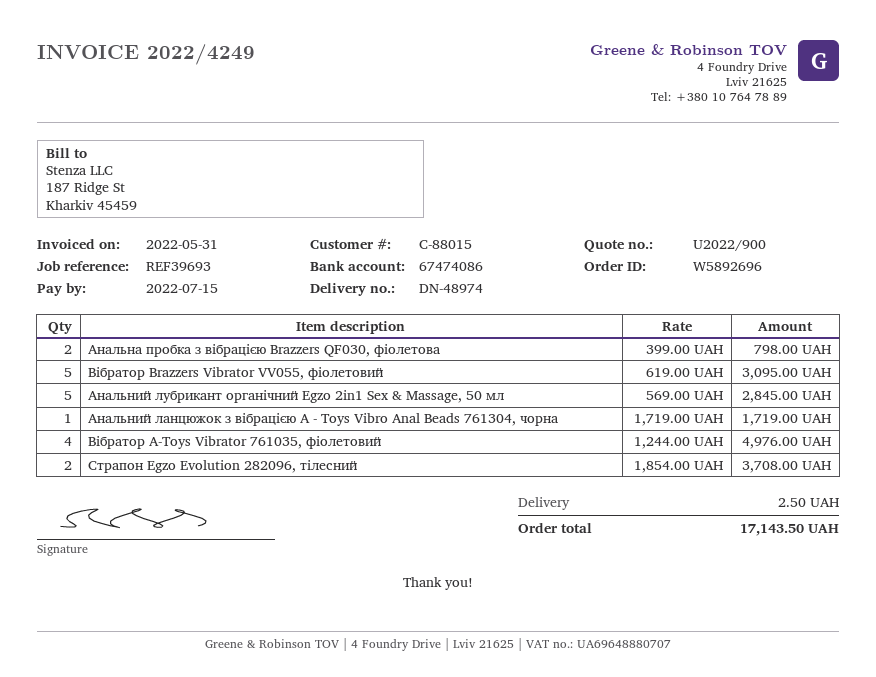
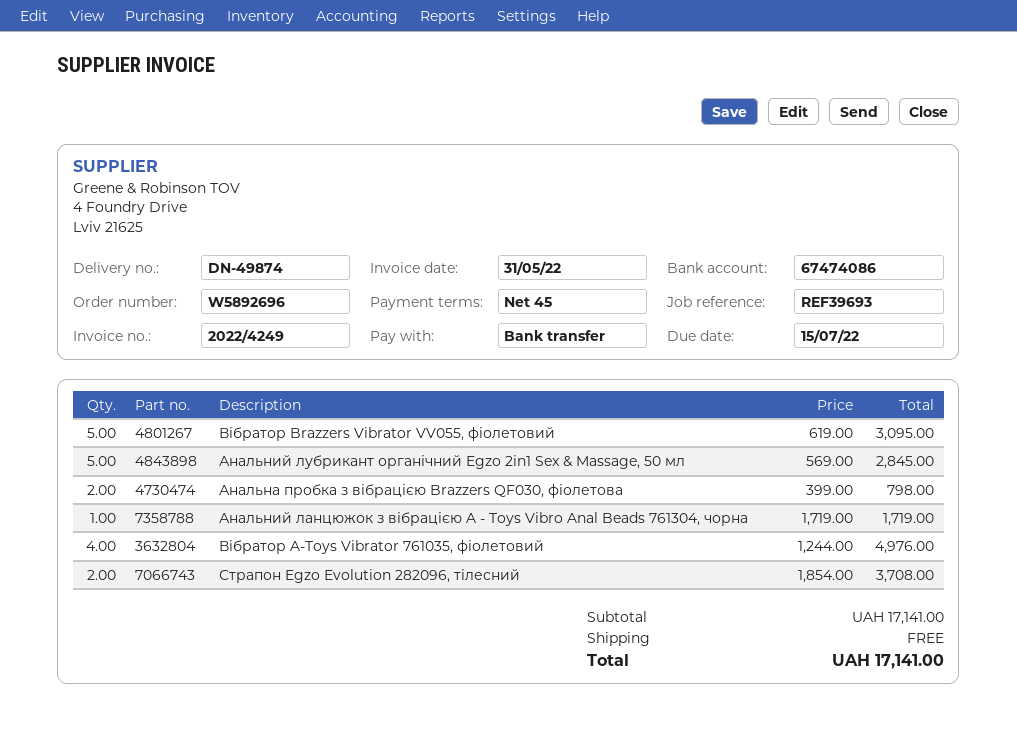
delivery note number: DN-48974 -> DN-49874
shipping: 2.50 -> 0.00
total: 17143.50 -> 17141.00

